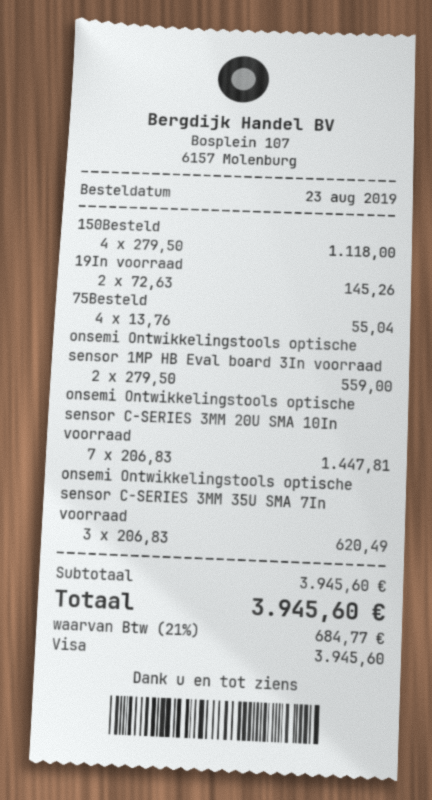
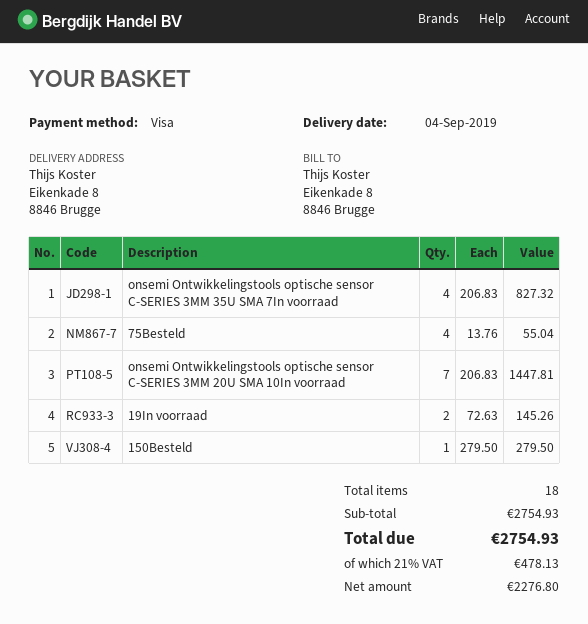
150Besteld: 4 x 279.50 = 1118.00 -> 1 x 279.50 = 279.50
onsemi Ontwikkelingstools optische sensor 1MP HB Eval board 3In voorraad: 2 x 279.50 = 559.00 -> none
onsemi Ontwikkelingstools optische sensor C-SERIES 3MM 35U SMA 7In voorraad: 3 x 206.83 = 620.49 -> 4 x 206.83 = 827.32
subtotal: 3945.60 -> 2754.93
tax: 21% = 684.77 -> 21% = 478.13
total: 3945.60 -> 2754.93

